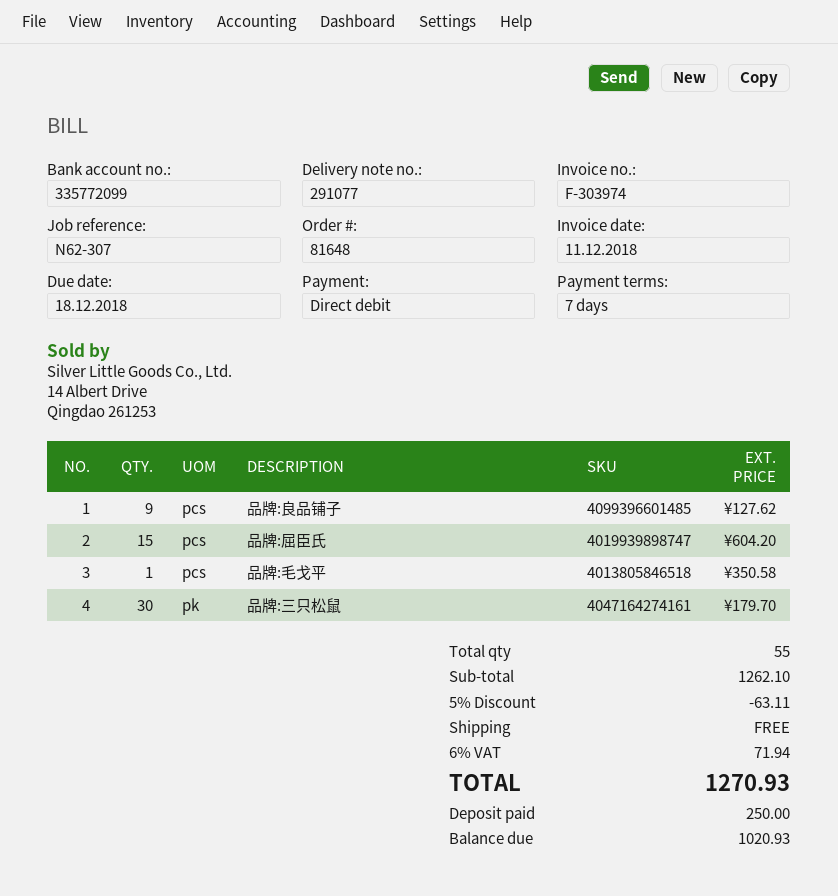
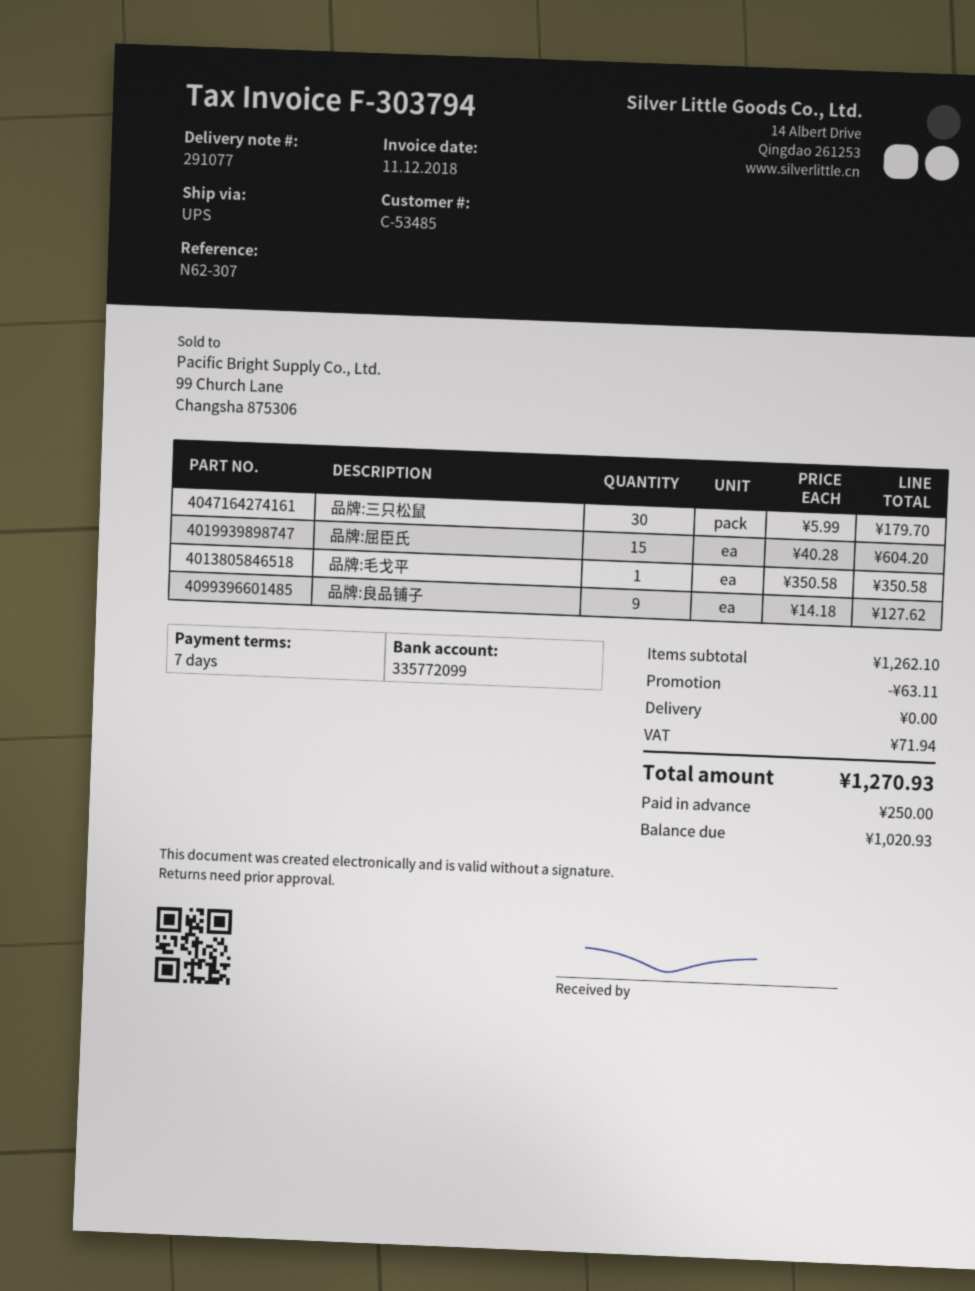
invoice number: F-303974 -> F-303794

